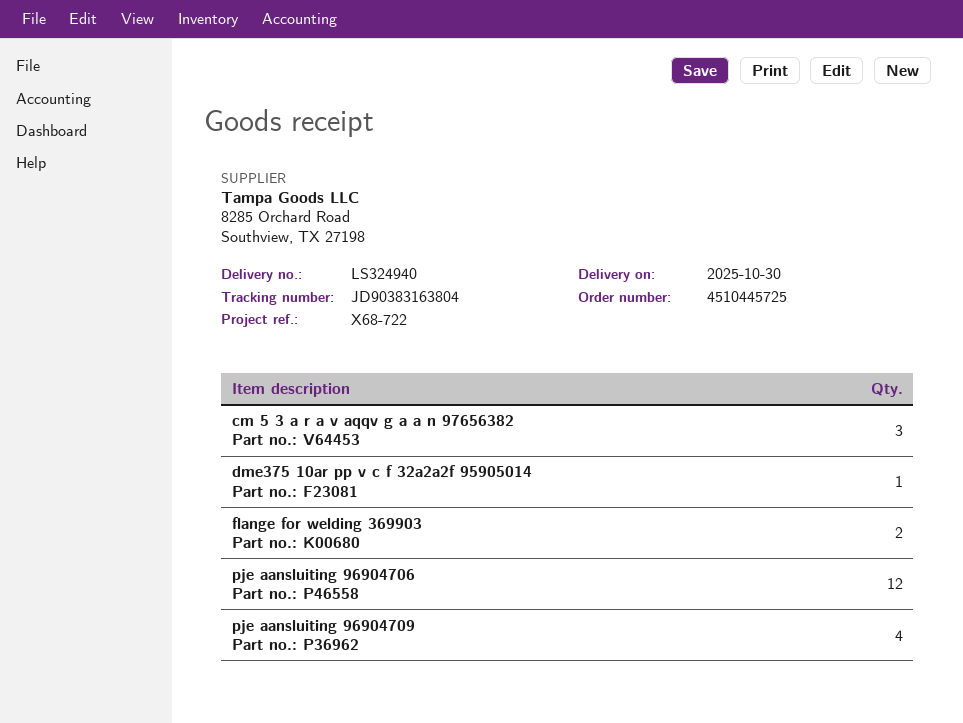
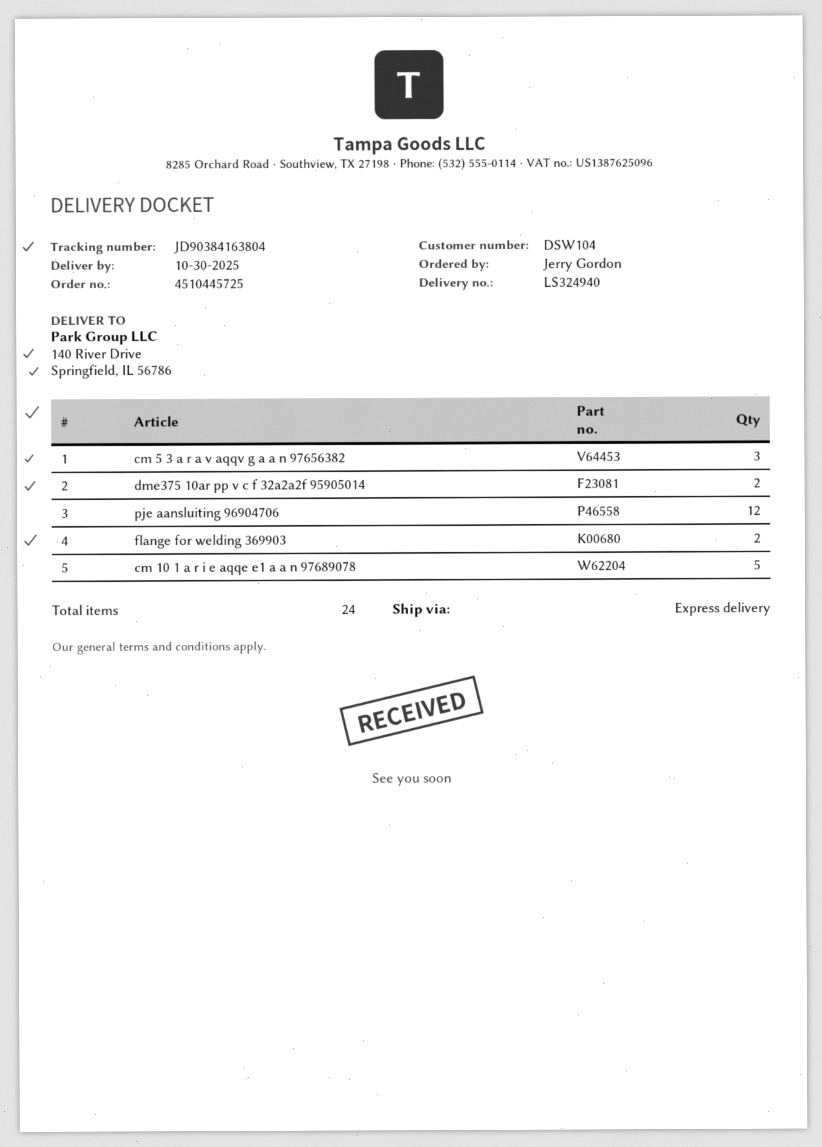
tracking number: JD90383163804 -> JD90384163804
dme375 10ar pp v c f 32a2a2f 95905014: 1 -> 2
pje aansluiting 96904709: 4 -> none
cm 10 1 a r i e aqqe e1 a a n 97689078: none -> 5

